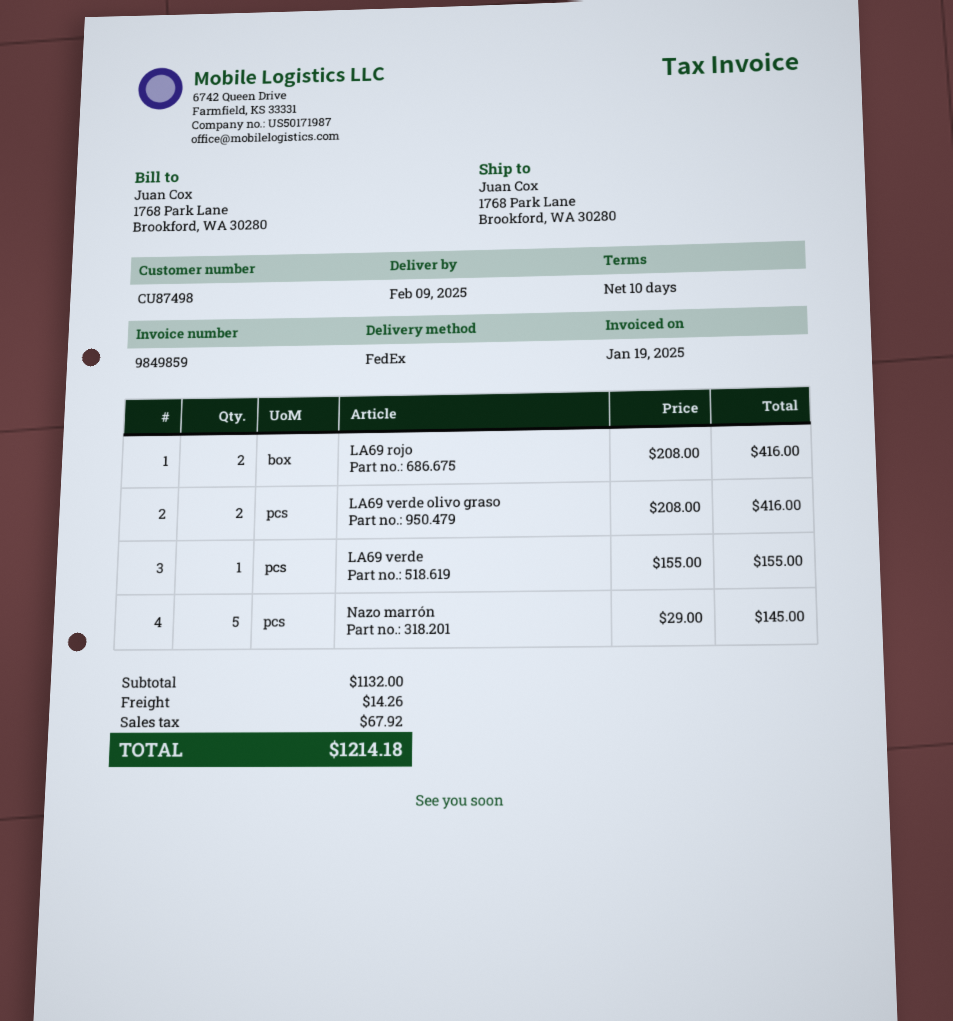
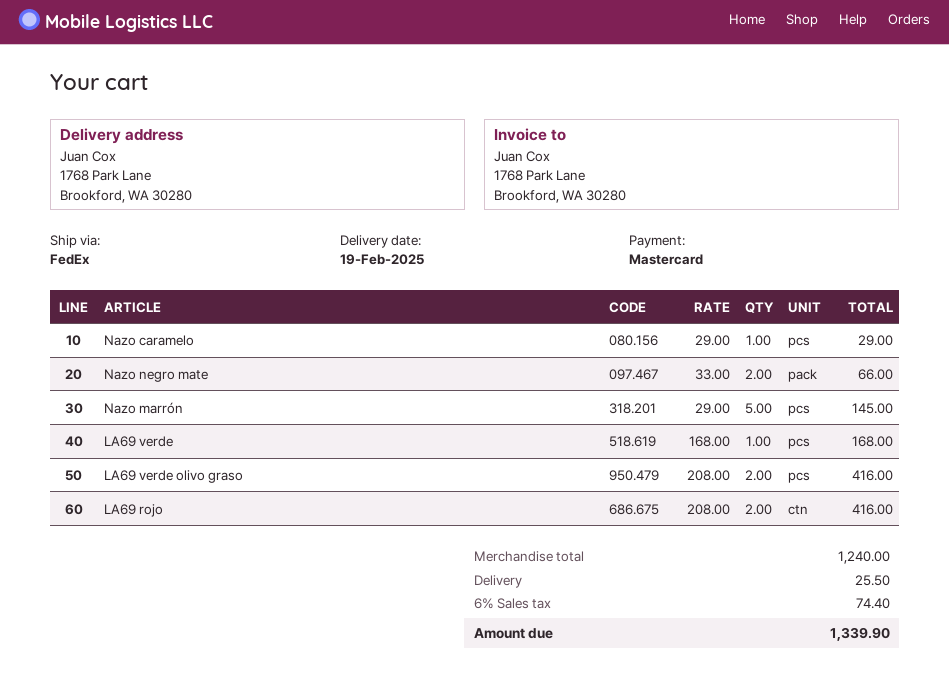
delivery date: 2025-02-09 -> 2025-02-19
LA69 verde: 1 x 155.00 = 155.00 -> 1 x 168.00 = 168.00
Nazo caramelo: none -> 1 x 29.00 = 29.00
Nazo negro mate: none -> 2 x 33.00 = 66.00
subtotal: 1132.00 -> 1240.00
shipping: 14.26 -> 25.50
tax: 67.92 -> 74.40
total: 1214.18 -> 1339.90

